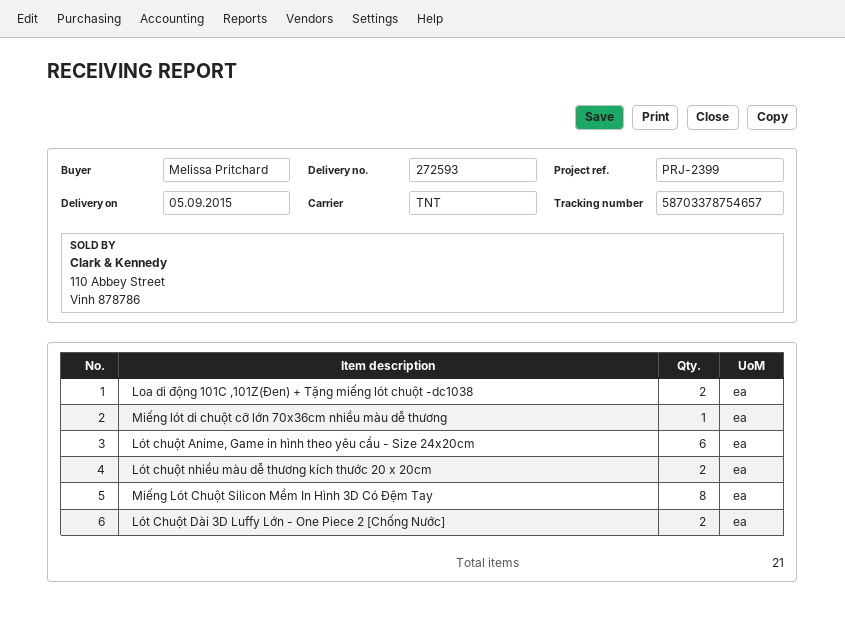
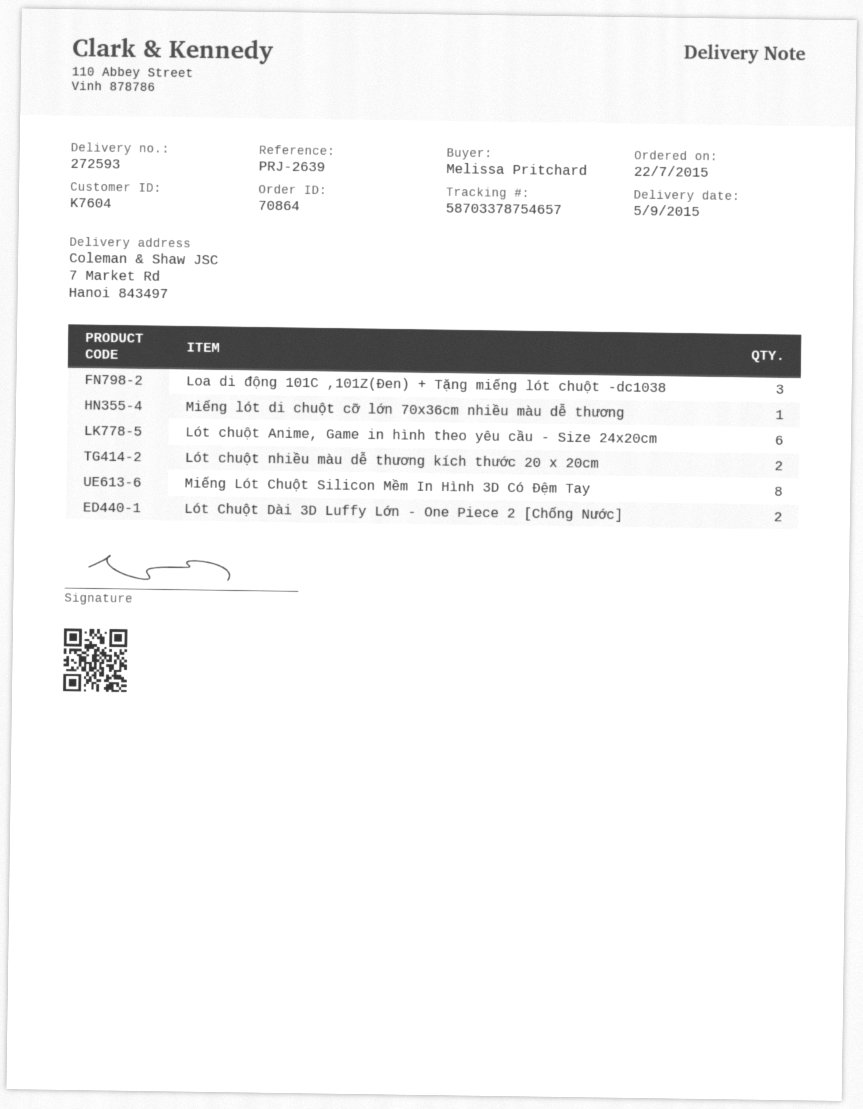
reference: PRJ-2399 -> PRJ-2639
Loa di động 101C ,101Z(Đen) + Tặng miếng lót chuột -dc1038: 2 -> 3

